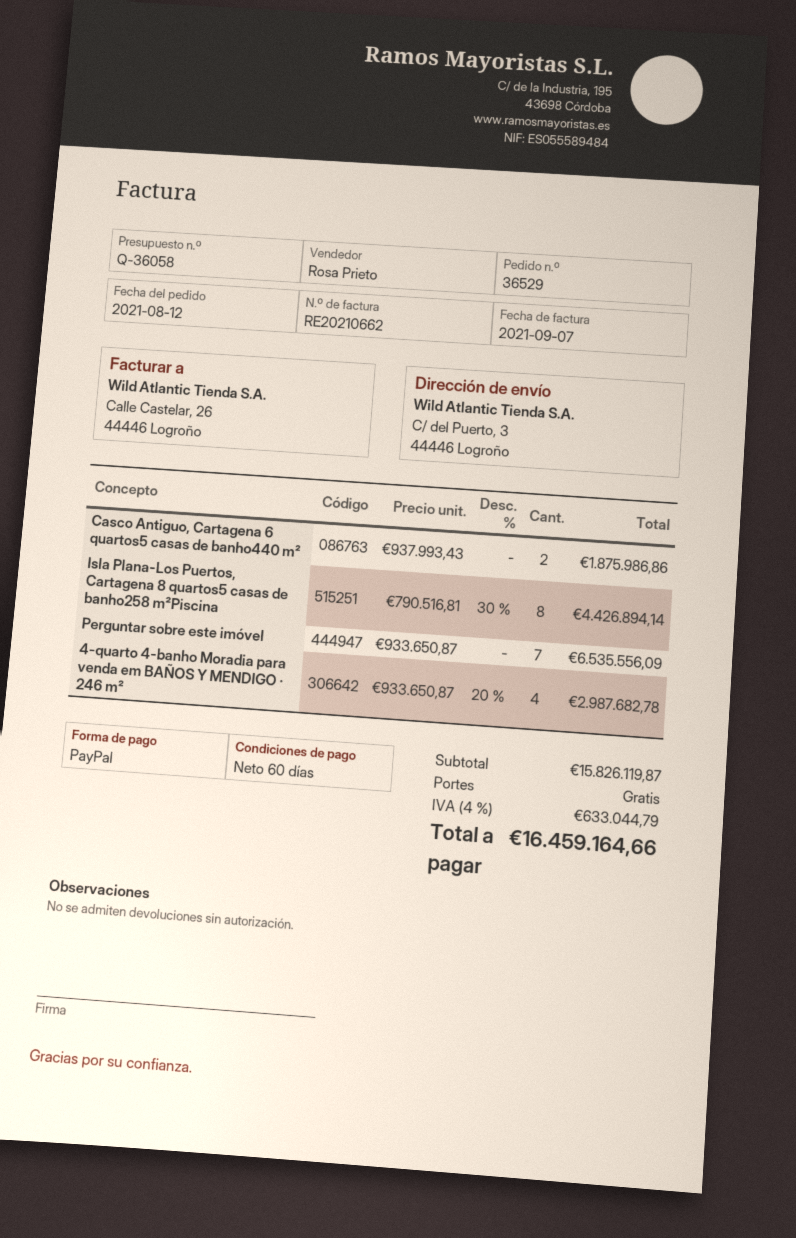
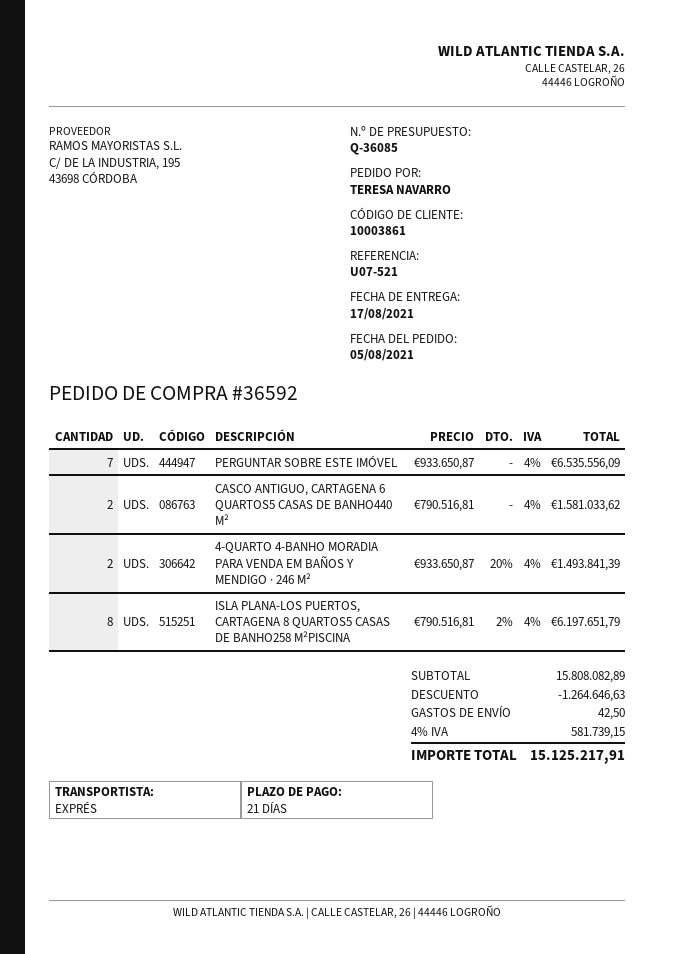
quote number: Q-36058 -> Q-36085
order number: 36529 -> 36592
order date: 2021-08-12 -> 2021-08-05
payment terms: 60 days -> 21 days
Casco Antiguo, Cartagena 6 quartos5 casas de banho440 m²: 2 x 937993.43 = 1875986.86 -> 2 x 790516.81 = 1581033.62
Isla Plana-Los Puertos, Cartagena 8 quartos5 casas de banho258 m²Piscina: 8 x 790516.81 - 30% = 4426894.14 -> 8 x 790516.81 - 2% = 6197651.79
4-quarto 4-banho Moradia para venda em BAÑOS Y MENDIGO · 246 m²: 4 x 933650.87 - 20% = 2987682.78 -> 2 x 933650.87 - 20% = 1493841.39
subtotal: 15826119.87 -> 15808082.89
discount: none -> 1264646.63
shipping: 0.00 -> 42.50
tax: 4% = 633044.79 -> 4% = 581739.15
total: 16459164.66 -> 15125217.91

